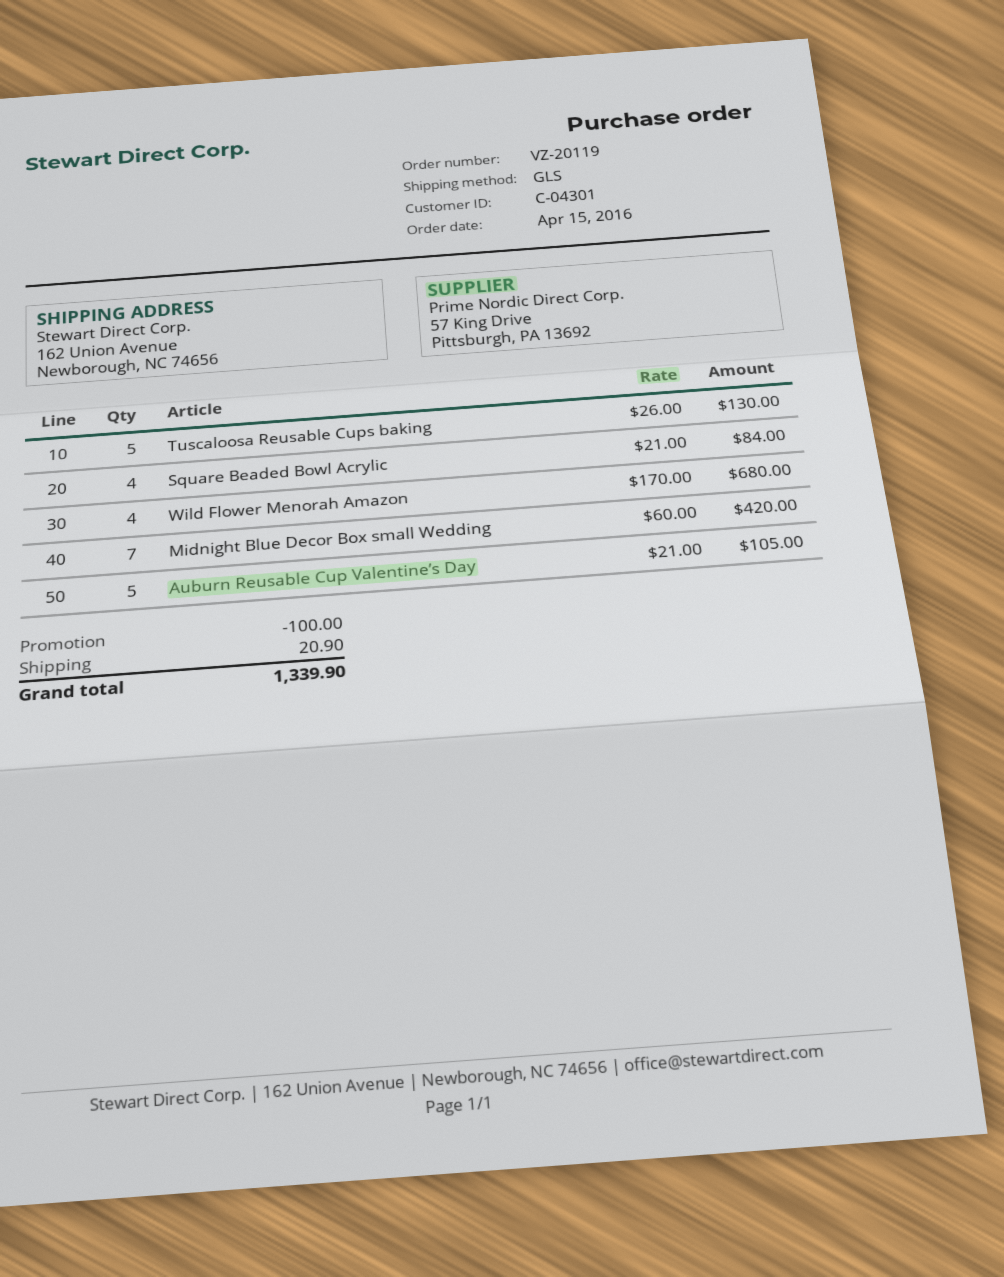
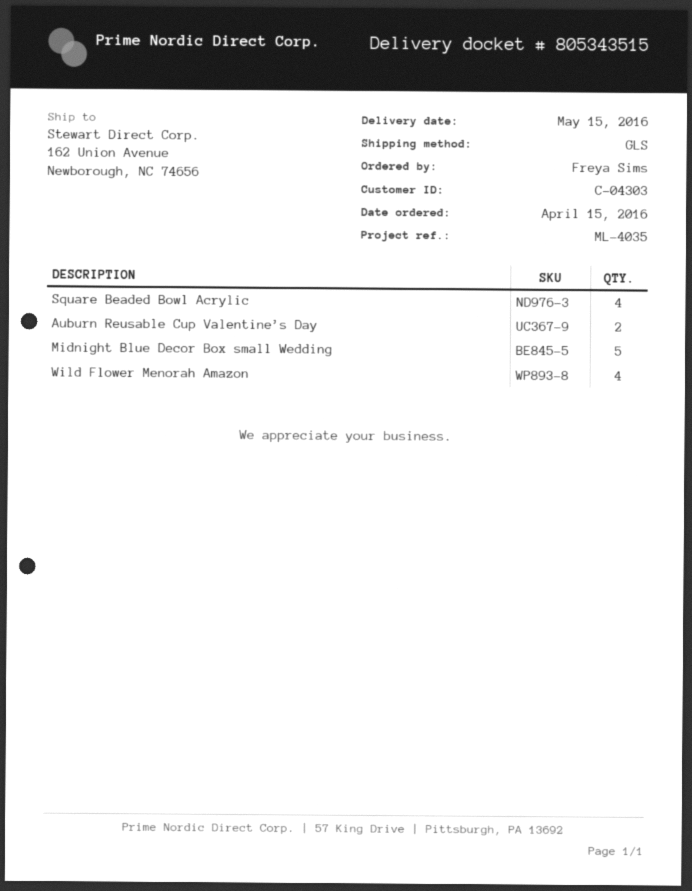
customer number: C-04301 -> C-04303
Tuscaloosa Reusable Cups baking: 5 -> none
Midnight Blue Decor Box small Wedding: 7 -> 5
Auburn Reusable Cup Valentine’s Day: 5 -> 2

